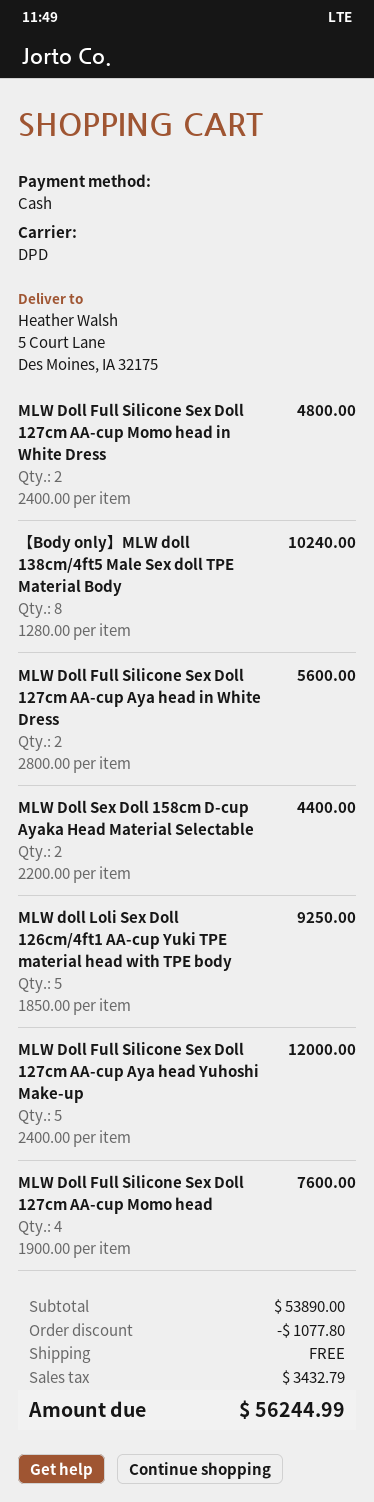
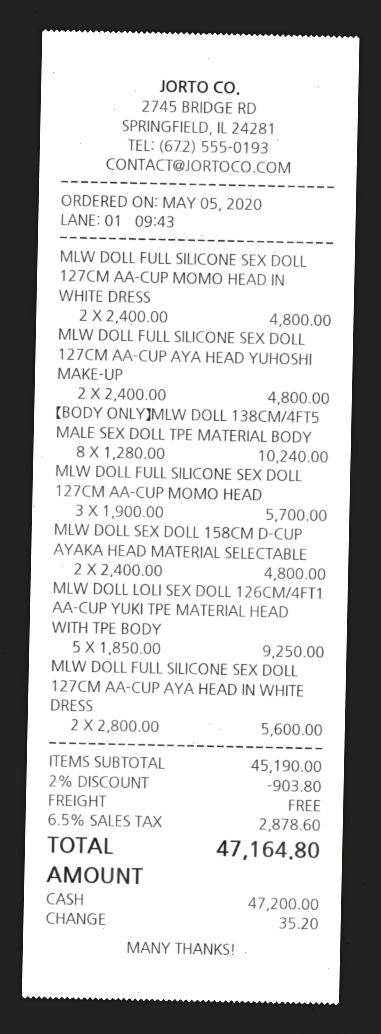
MLW Doll Sex Doll 158cm D-cup Ayaka Head Material Selectable: 2 x 2200.00 = 4400.00 -> 2 x 2400.00 = 4800.00
MLW Doll Full Silicone Sex Doll 127cm AA-cup Aya head Yuhoshi Make-up: 5 x 2400.00 = 12000.00 -> 2 x 2400.00 = 4800.00
MLW Doll Full Silicone Sex Doll 127cm AA-cup Momo head: 4 x 1900.00 = 7600.00 -> 3 x 1900.00 = 5700.00
subtotal: 53890.00 -> 45190.00
discount: 1077.80 -> 903.80
tax: 3432.79 -> 2878.60
total: 56244.99 -> 47164.80

